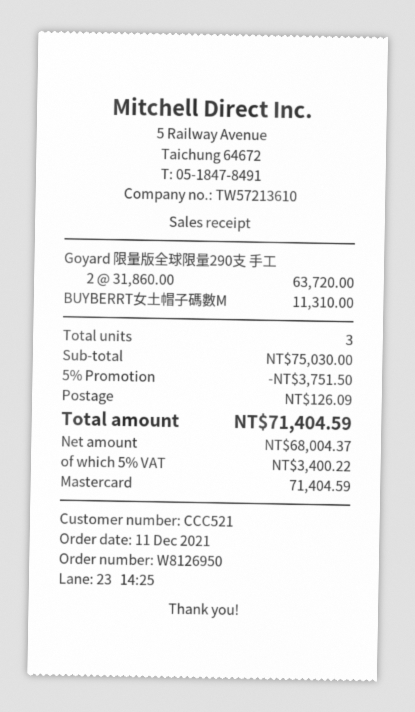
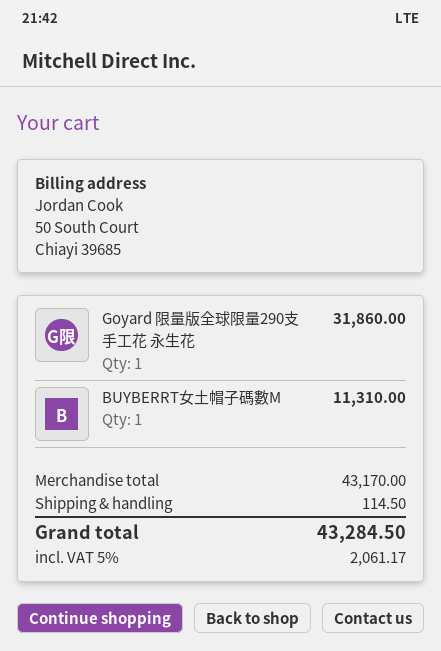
Goyard 限量版全球限量290支 手工: 2 for 63720.00 -> 1 for 31860.00
subtotal: 75030.00 -> 43170.00
discount: 5% = 3751.50 -> none
shipping: 126.09 -> 114.50
tax: 5% = 3400.22 -> 5% = 2061.17
total: 71404.59 -> 43284.50

